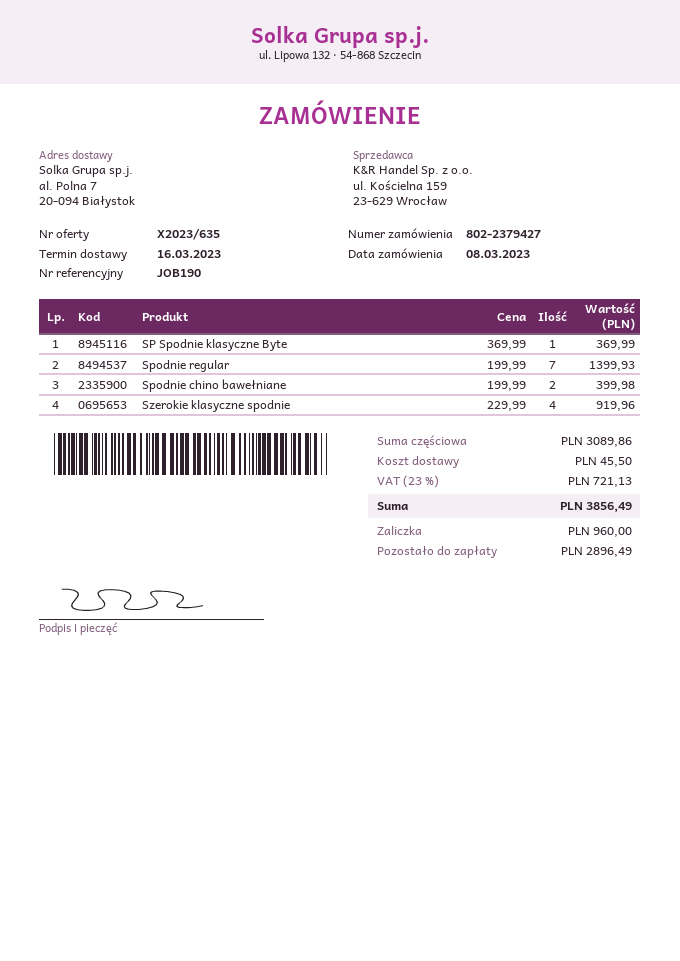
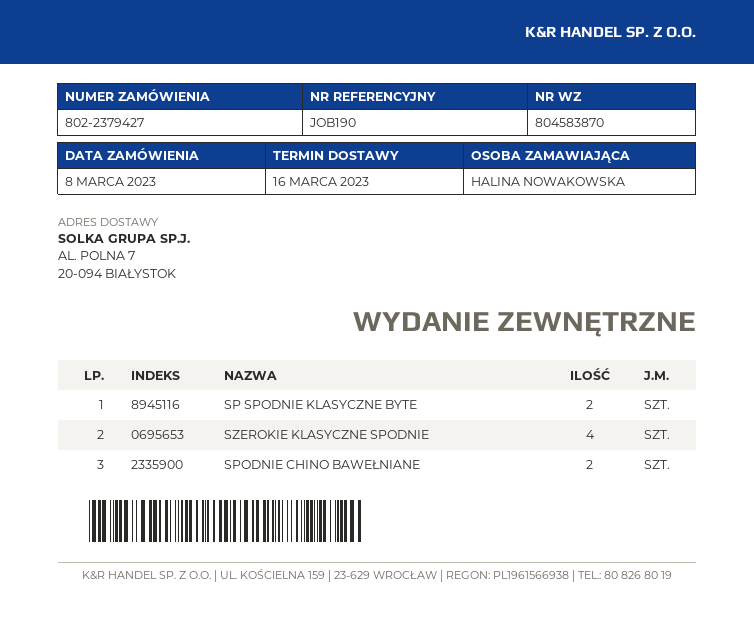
SP Spodnie klasyczne Byte: 1 -> 2
Spodnie regular: 7 -> none

